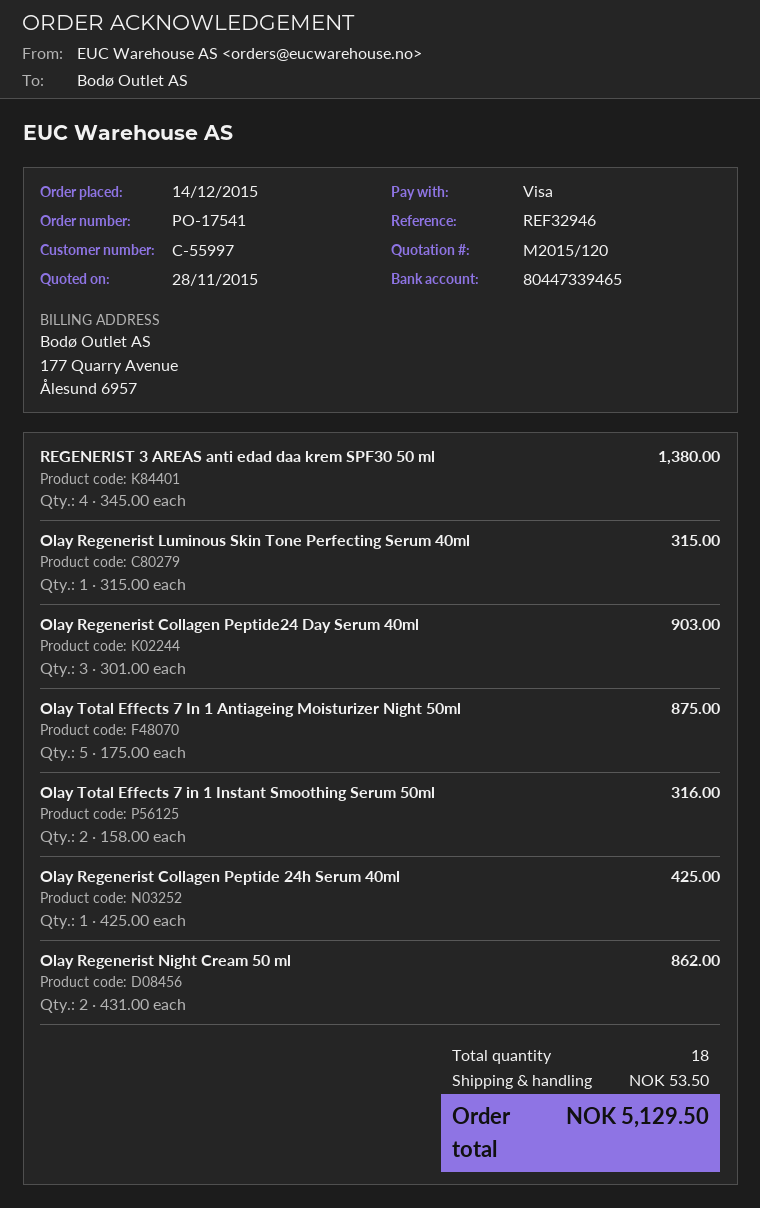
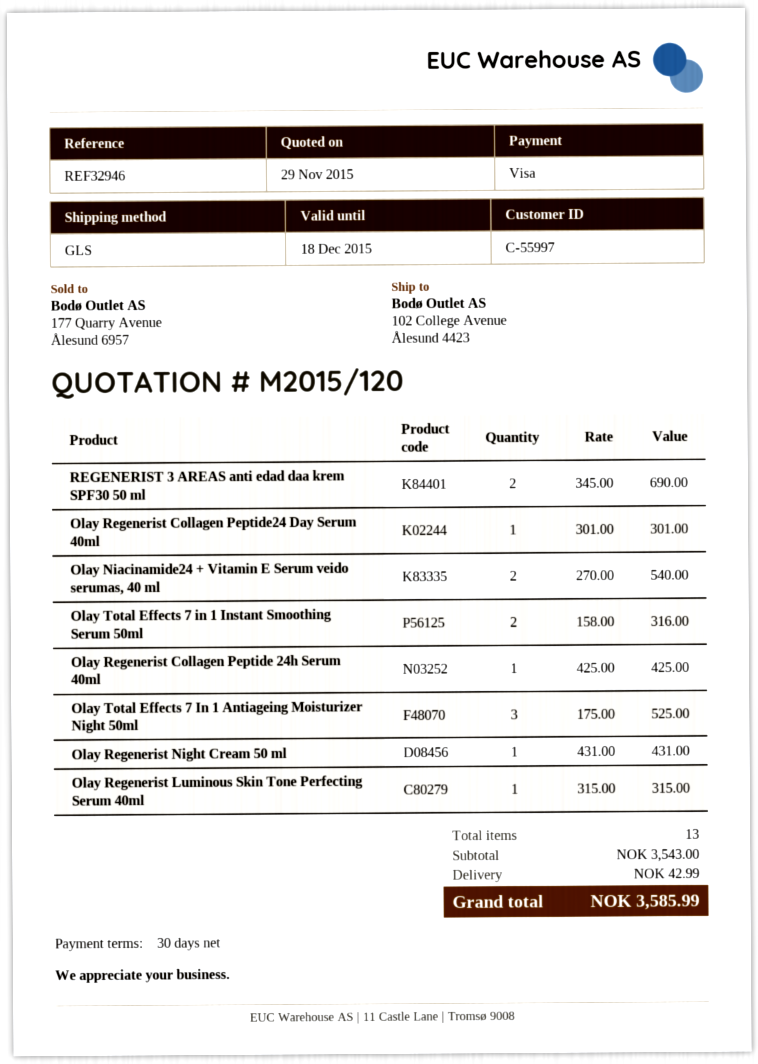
quote date: 2015-11-28 -> 2015-11-29
REGENERIST 3 AREAS anti edad daa krem SPF30 50 ml: 4 x 345.00 = 1380.00 -> 2 x 345.00 = 690.00
Olay Regenerist Collagen Peptide24 Day Serum 40ml: 3 x 301.00 = 903.00 -> 1 x 301.00 = 301.00
Olay Total Effects 7 In 1 Antiageing Moisturizer Night 50ml: 5 x 175.00 = 875.00 -> 3 x 175.00 = 525.00
Olay Regenerist Night Cream 50 ml: 2 x 431.00 = 862.00 -> 1 x 431.00 = 431.00
Olay Niacinamide24 + Vitamin E Serum veido serumas, 40 ml: none -> 2 x 270.00 = 540.00
total quantity: 18 -> 13
shipping: 53.50 -> 42.99
total: 5129.50 -> 3585.99

